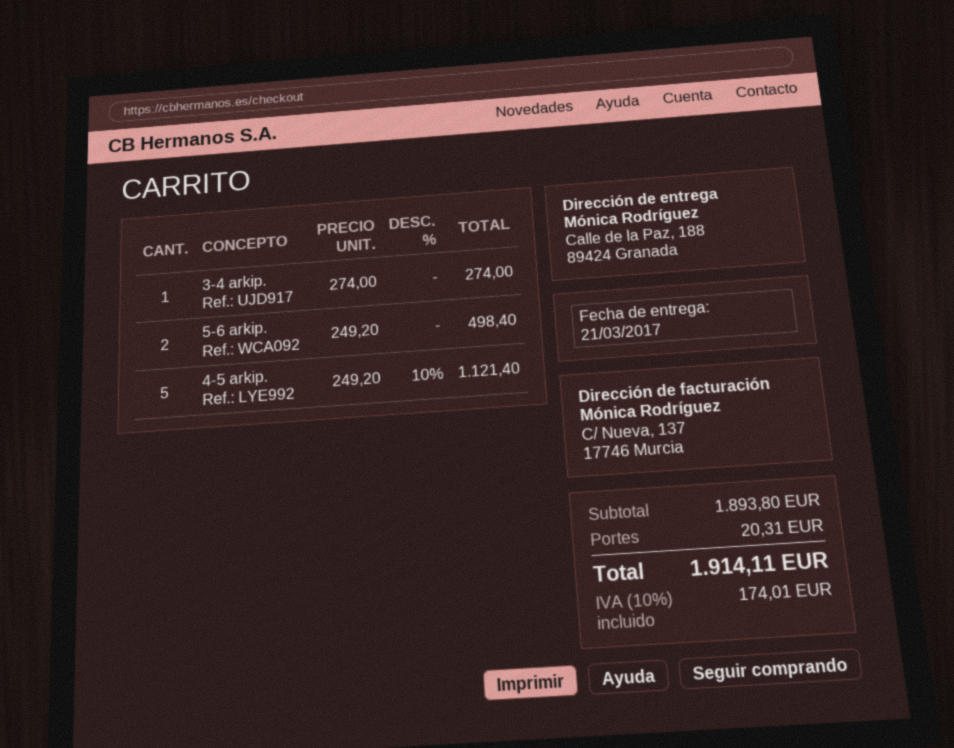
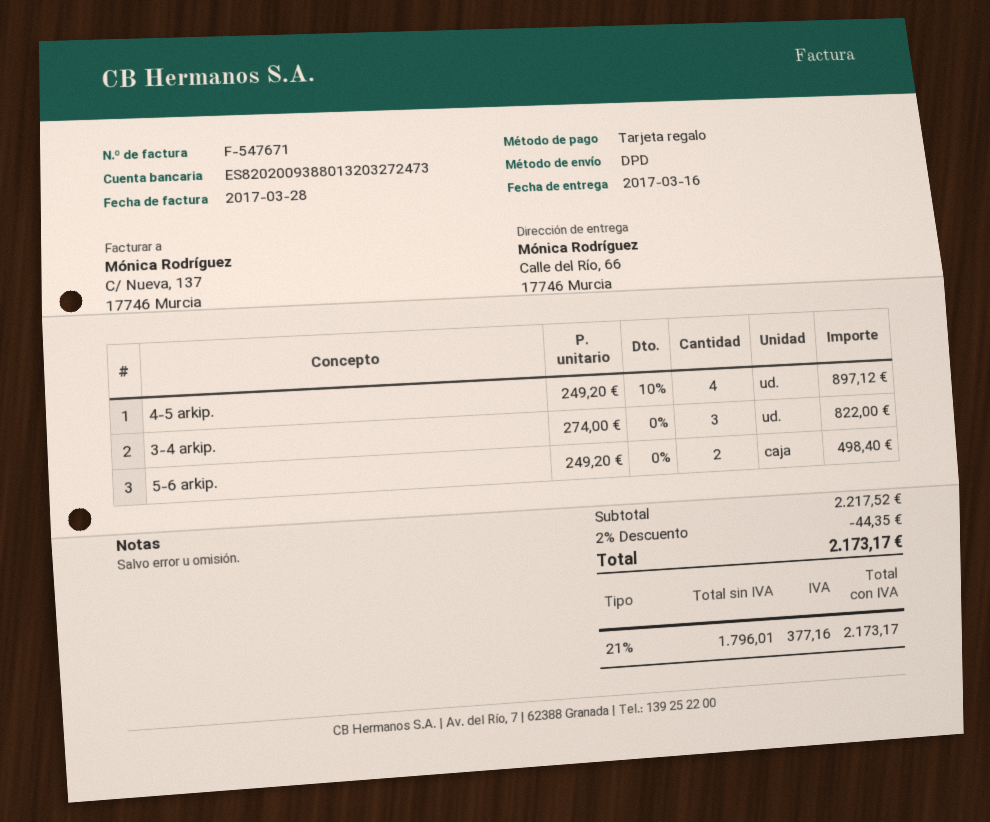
delivery date: 2017-03-21 -> 2017-03-16
ship to: Calle de la Paz, 188, 89424 Granada -> Calle del Río, 66, 17746 Murcia
3-4 arkip.: 1 x 274.00 = 274.00 -> 3 x 274.00 = 822.00
4-5 arkip.: 5 x 249.20 - 10% = 1121.40 -> 4 x 249.20 - 10% = 897.12
subtotal: 1893.80 -> 2217.52
discount: none -> 2% = 44.35
shipping: 20.31 -> none
tax: 10% = 174.01 -> 21% = 377.16
total: 1914.11 -> 2173.17

